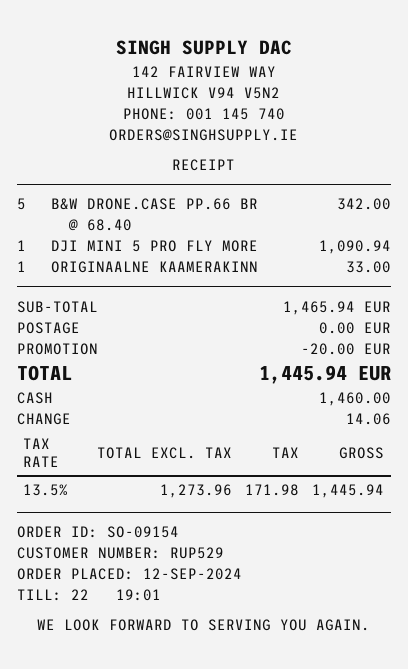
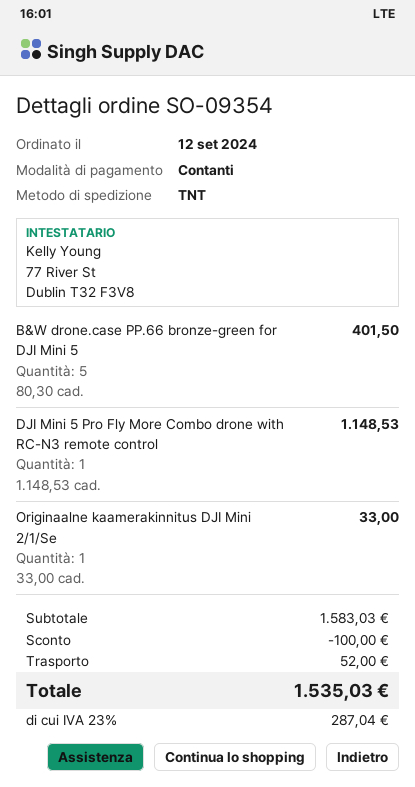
order number: SO-09154 -> SO-09354
B&W DRONE.CASE PP.66 BR: 5 x 68.40 = 342.00 -> 5 x 80.30 = 401.50
DJI MINI 5 PRO FLY MORE: 1 x 1090.94 = 1090.94 -> 1 x 1148.53 = 1148.53
subtotal: 1465.94 -> 1583.03
discount: 20.00 -> 100.00
shipping: 0.00 -> 52.00
tax: 13.5% = 171.98 -> 23% = 287.04
total: 1445.94 -> 1535.03

